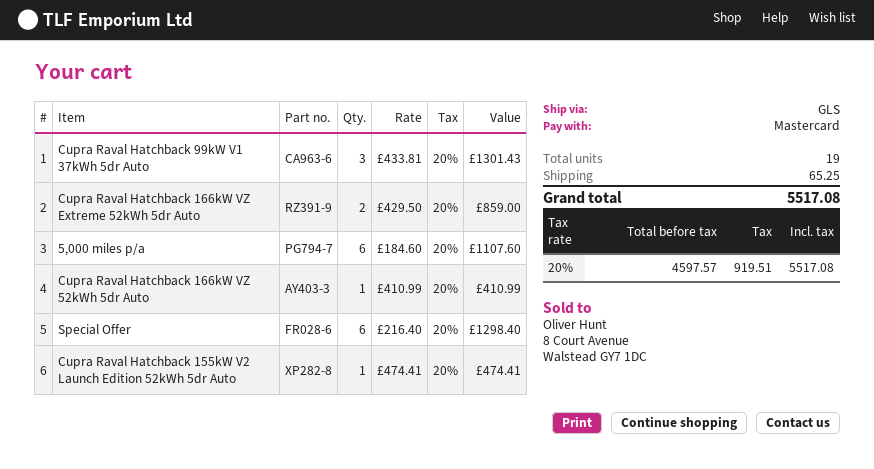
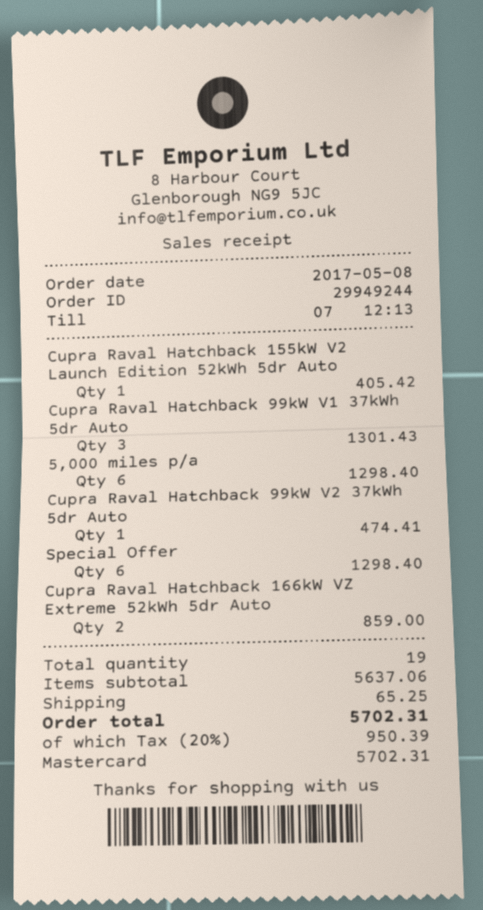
5,000 miles p/a: 6 for 1107.60 -> 6 for 1298.40
Cupra Raval Hatchback 166kW VZ 52kWh 5dr Auto: 1 for 410.99 -> none
Cupra Raval Hatchback 155kW V2 Launch Edition 52kWh 5dr Auto: 1 for 474.41 -> 1 for 405.42
Cupra Raval Hatchback 99kW V2 37kWh 5dr Auto: none -> 1 for 474.41
tax: 20% = 919.51 -> 20% = 950.39
total: 5517.08 -> 5702.31

